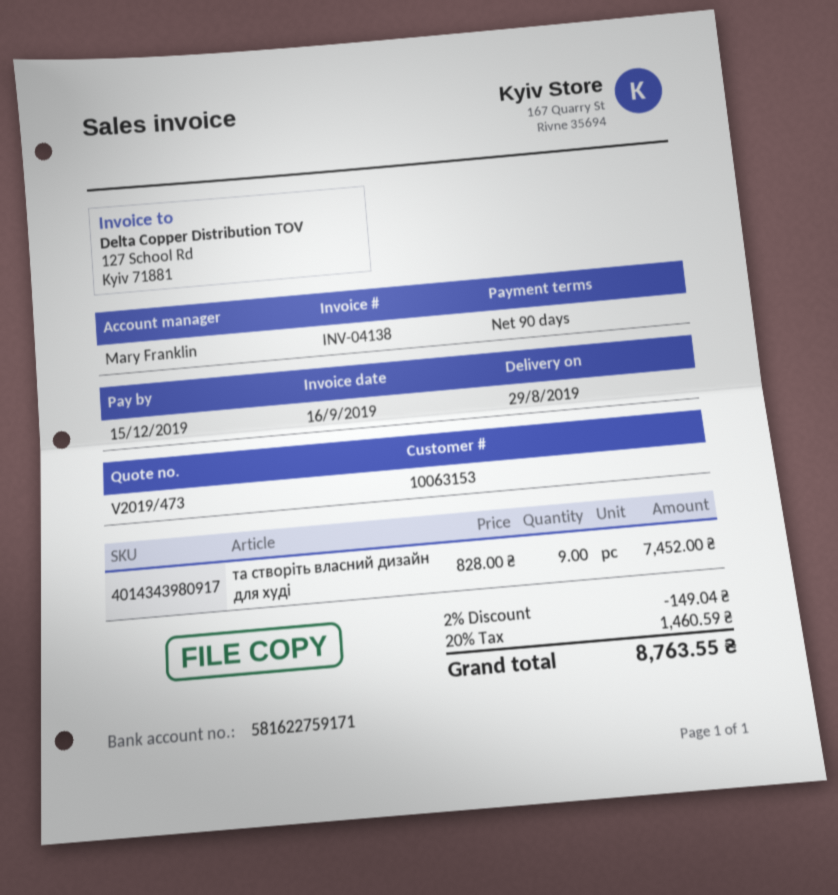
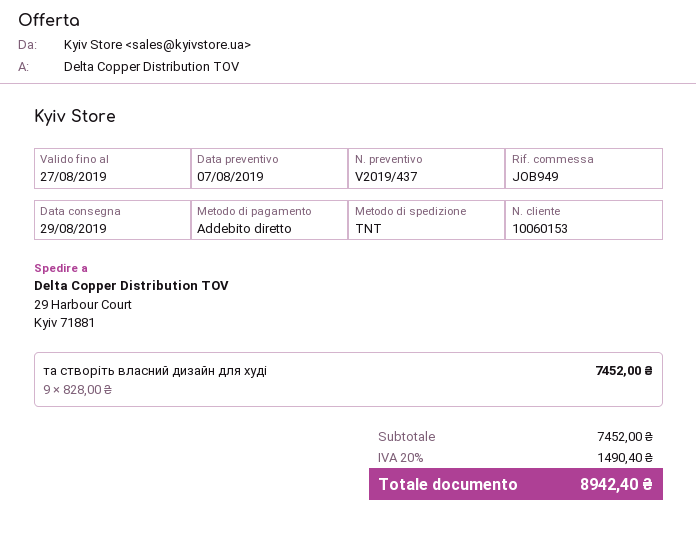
quote number: V2019/473 -> V2019/437
customer number: 10063153 -> 10060153
discount: 2% = 149.04 -> none
tax: 20% = 1460.59 -> 20% = 1490.40
total: 8763.55 -> 8942.40

